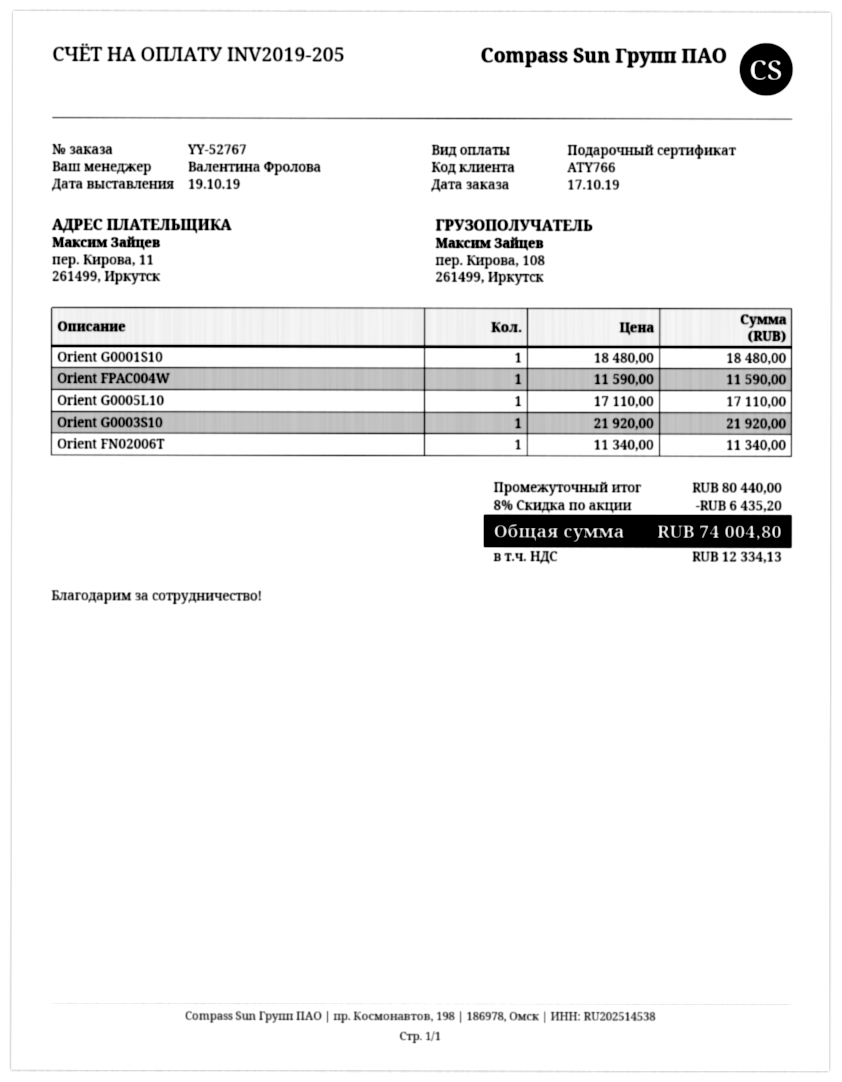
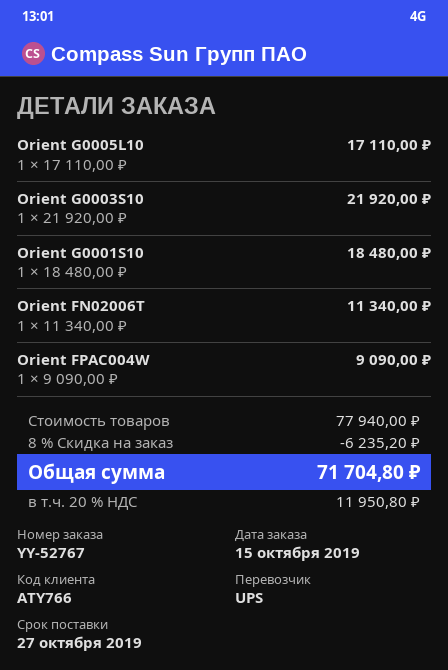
order date: 2019-10-17 -> 2019-10-15
Orient FPAC004W: 1 x 11590.00 = 11590.00 -> 1 x 9090.00 = 9090.00
subtotal: 80440.00 -> 77940.00
discount: 8% = 6435.20 -> 8% = 6235.20
tax: 12334.13 -> 11950.80
total: 74004.80 -> 71704.80

